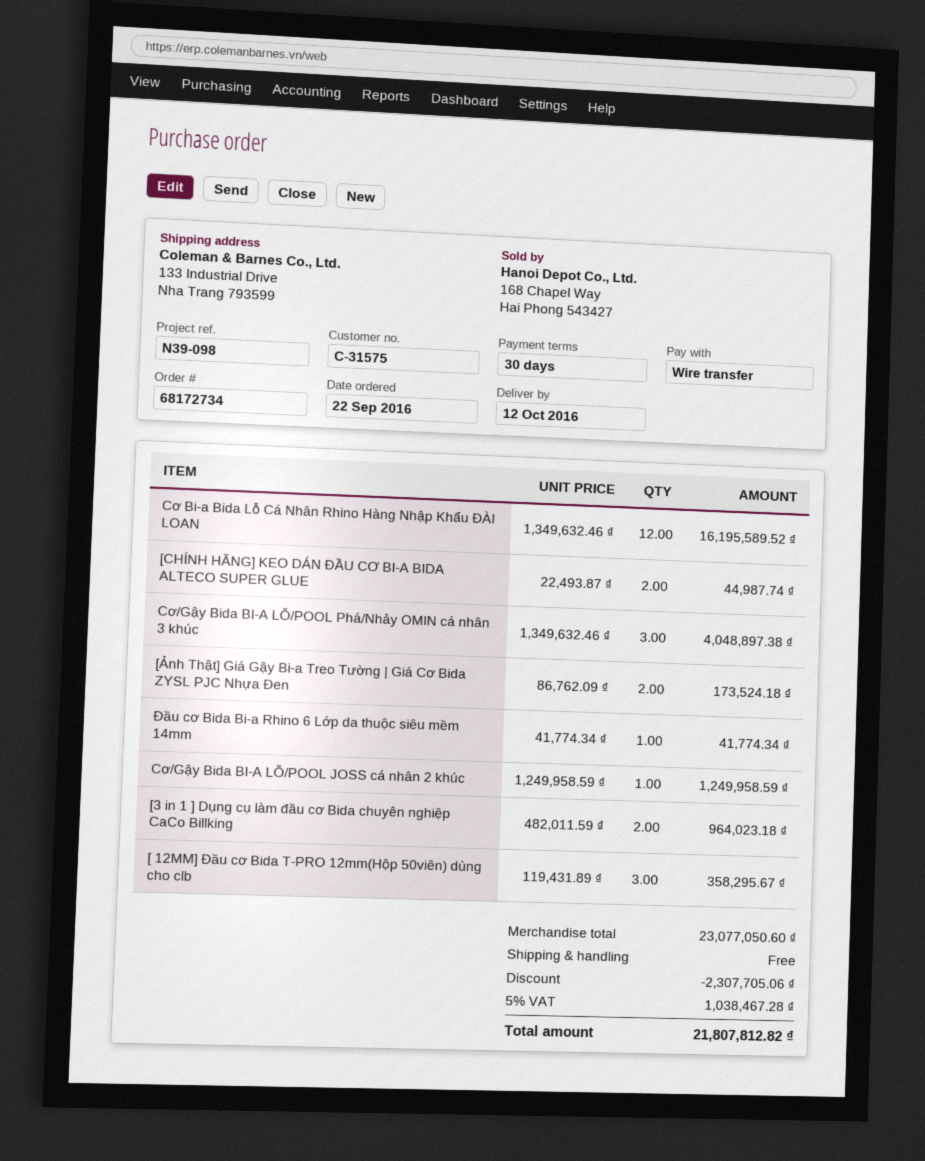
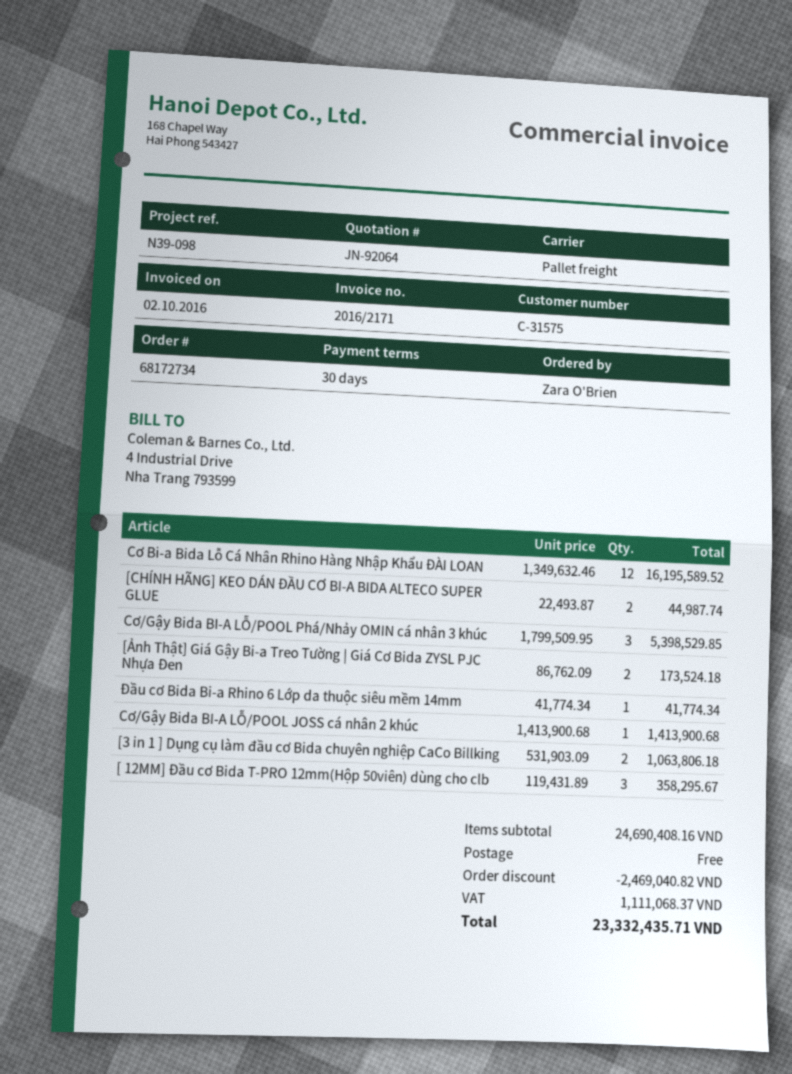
Cơ/Gậy Bida BI-A LỖ/POOL Phá/Nhảy OMIN cá nhân 3 khúc: 3 x 1349632.46 = 4048897.38 -> 3 x 1799509.95 = 5398529.85
Cơ/Gậy Bida BI-A LỖ/POOL JOSS cá nhân 2 khúc: 1 x 1249958.59 = 1249958.59 -> 1 x 1413900.68 = 1413900.68
[3 in 1 ] Dụng cụ làm đầu cơ Bida chuyên nghiệp CaCo Billking: 2 x 482011.59 = 964023.18 -> 2 x 531903.09 = 1063806.18
subtotal: 23077050.60 -> 24690408.16
discount: 2307705.06 -> 2469040.82
tax: 1038467.28 -> 1111068.37
total: 21807812.82 -> 23332435.71

